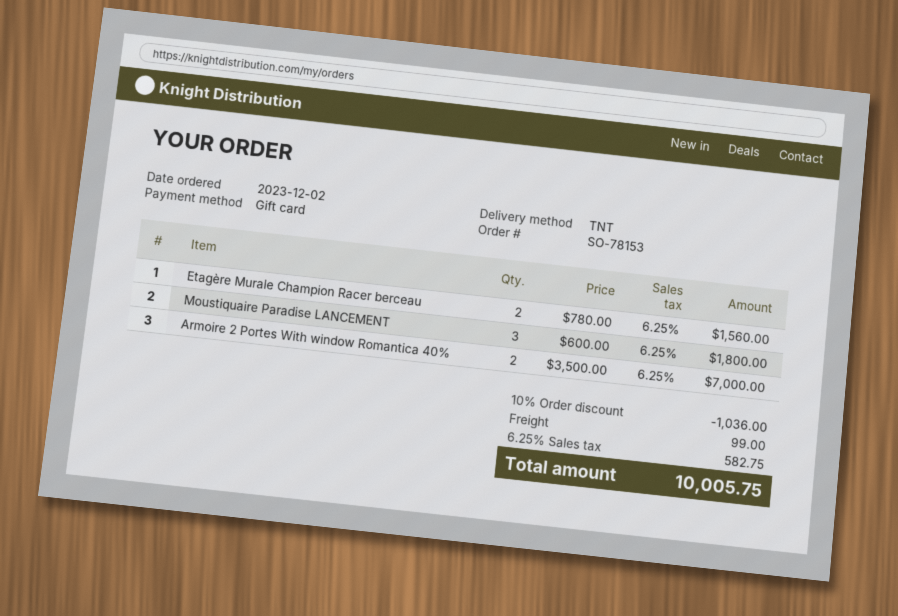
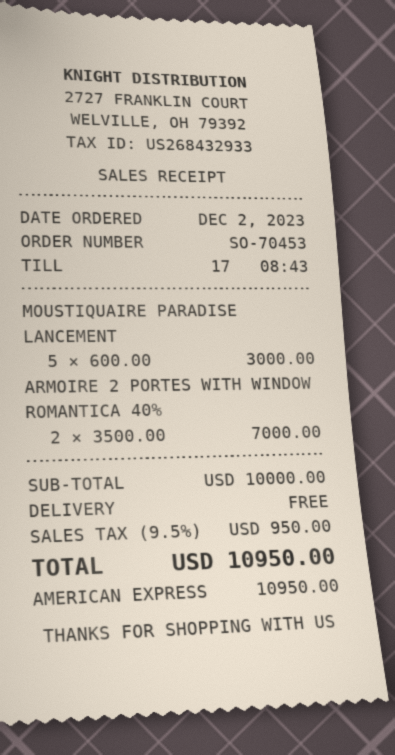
order number: SO-78153 -> SO-70453
payment method: gift card -> American Express
Etagère Murale Champion Racer berceau: 2 x 780.00 = 1560.00 -> none
Moustiquaire Paradise LANCEMENT: 3 x 600.00 = 1800.00 -> 5 x 600.00 = 3000.00
discount: 10% = 1036.00 -> none
shipping: 99.00 -> 0.00
tax: 6.25% = 582.75 -> 9.5% = 950.00
total: 10005.75 -> 10950.00

